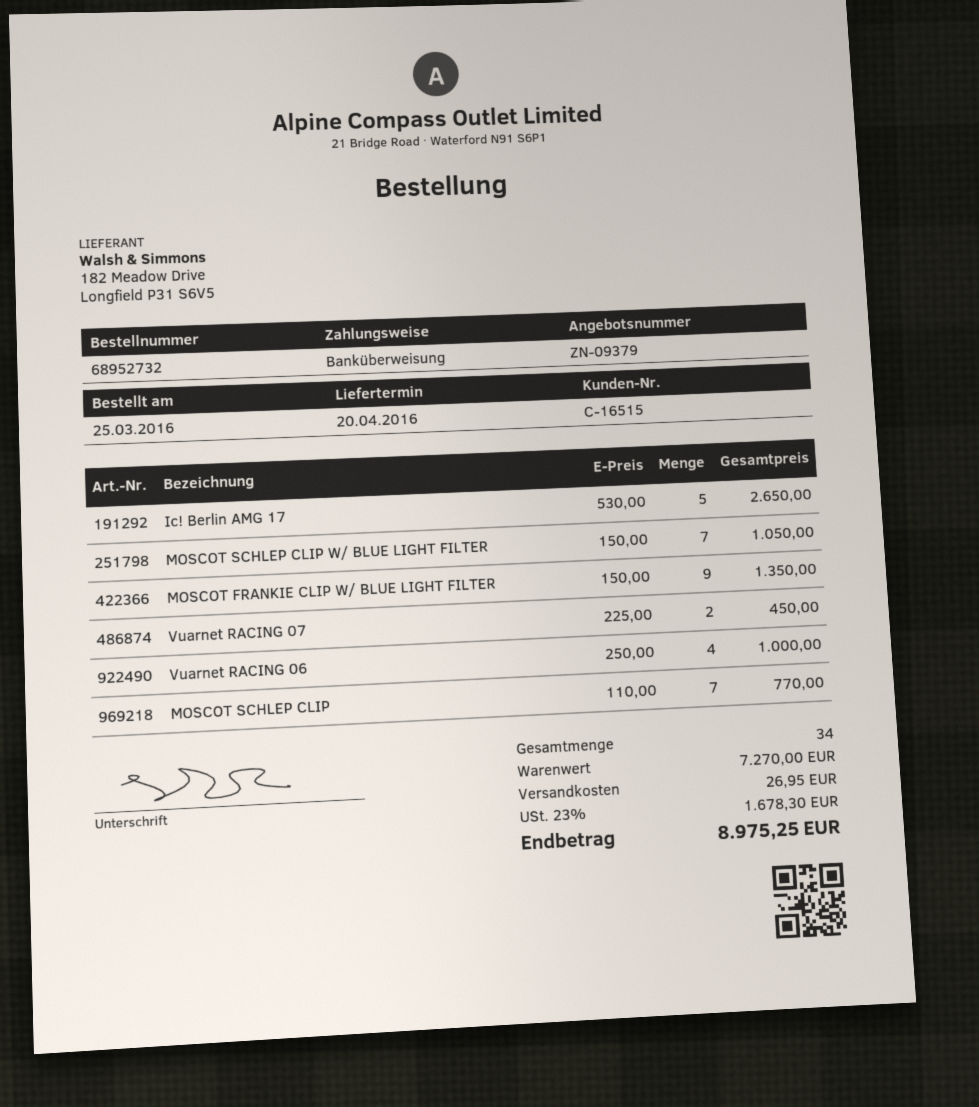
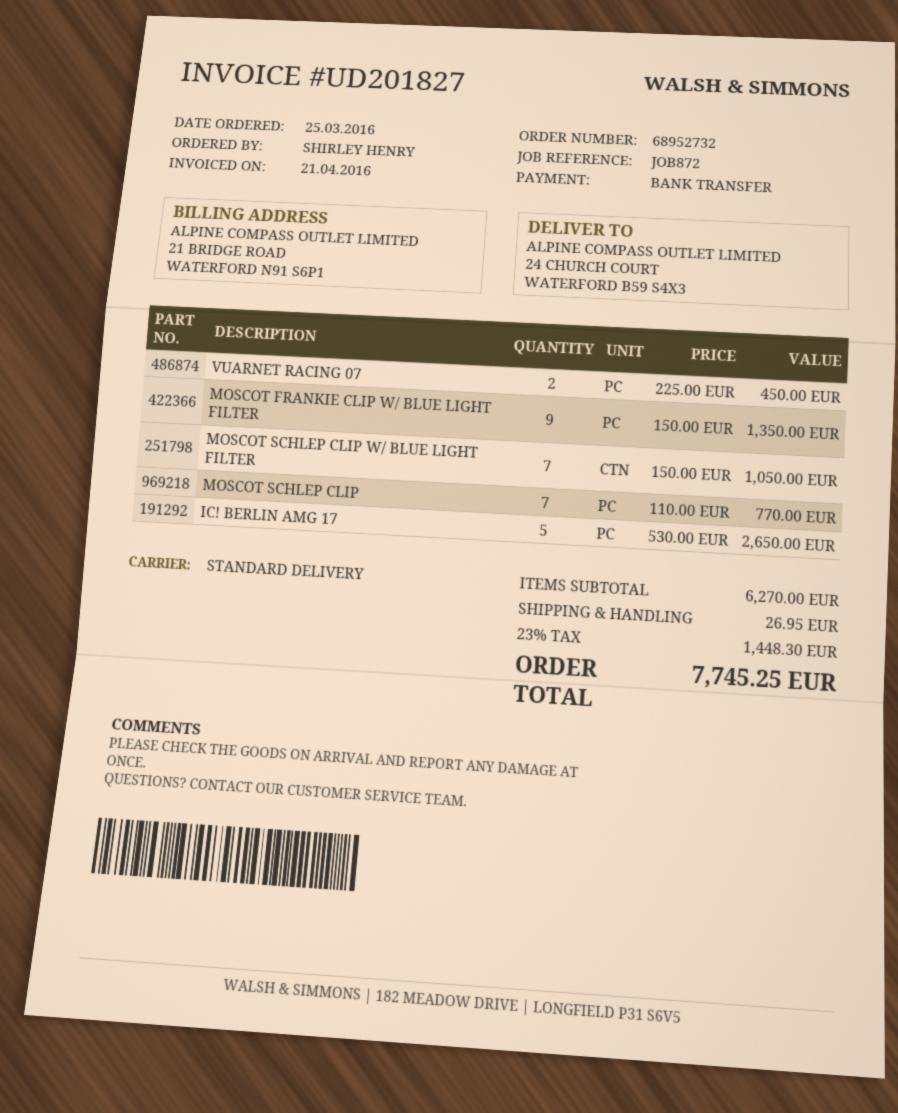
Vuarnet RACING 06: 4 x 250.00 = 1000.00 -> none
subtotal: 7270.00 -> 6270.00
tax: 23% = 1678.30 -> 23% = 1448.30
total: 8975.25 -> 7745.25

